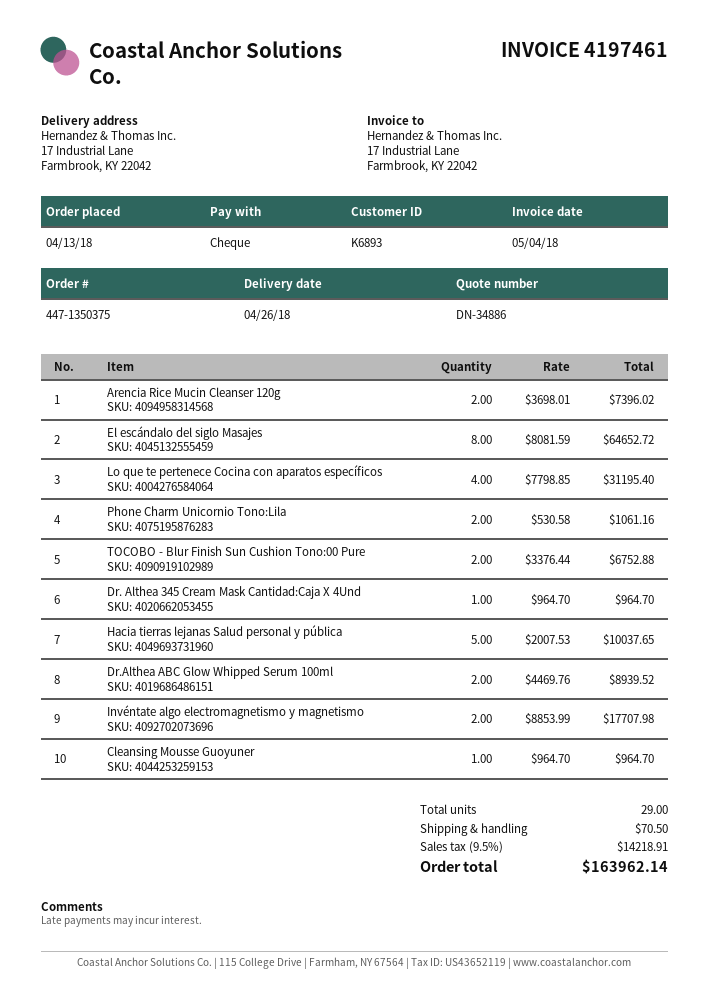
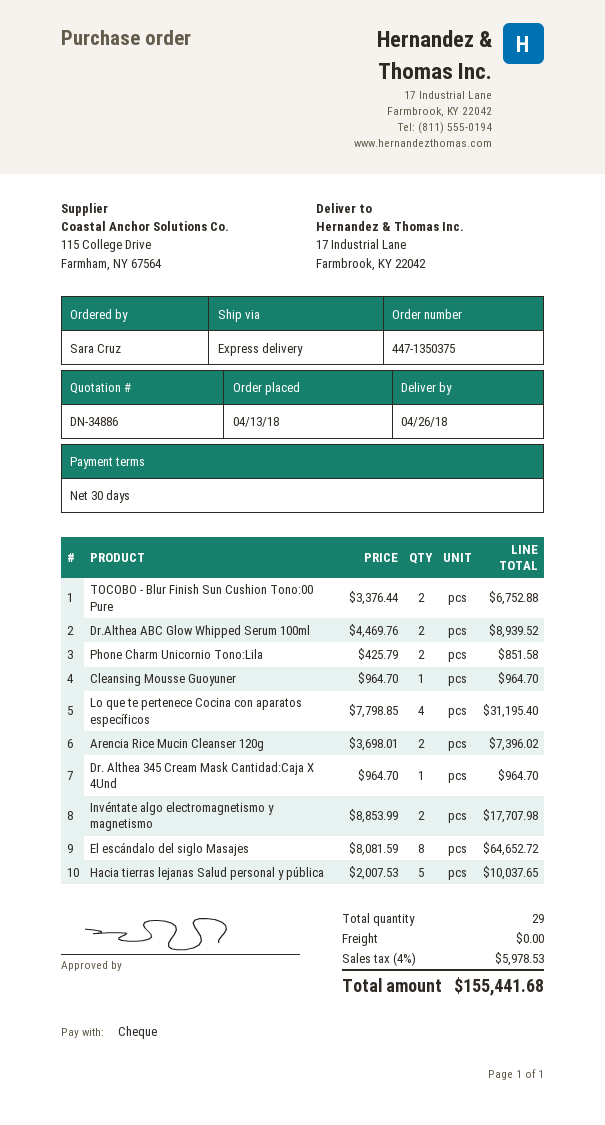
Phone Charm Unicornio Tono:Lila: 2 x 530.58 = 1061.16 -> 2 x 425.79 = 851.58
shipping: 70.50 -> 0.00
tax: 9.5% = 14218.91 -> 4% = 5978.53
total: 163962.14 -> 155441.68

